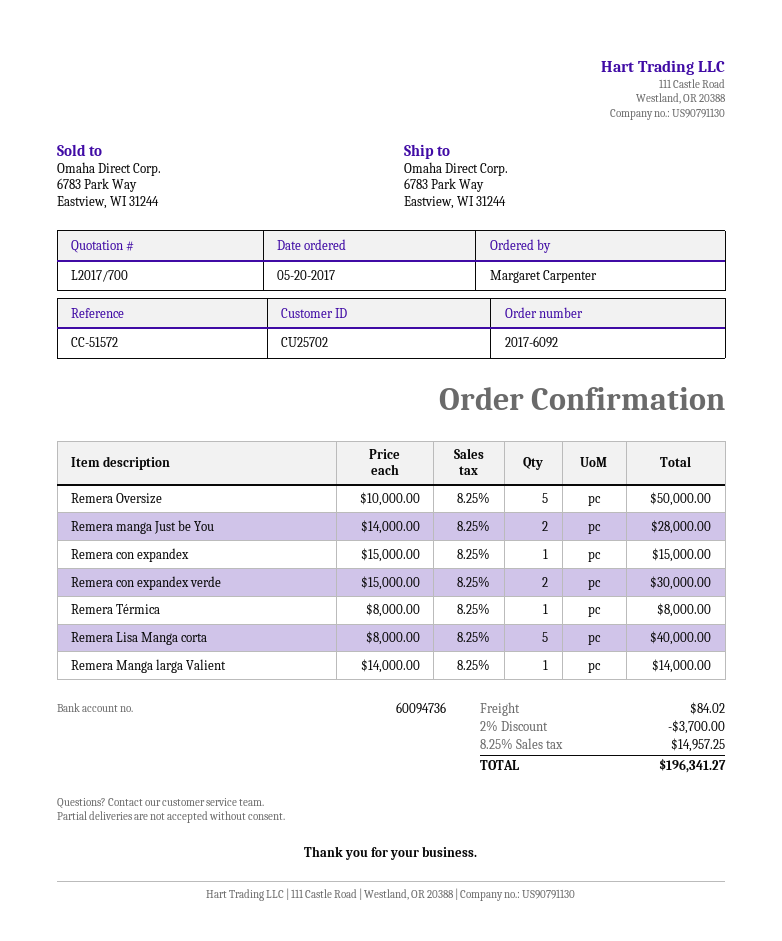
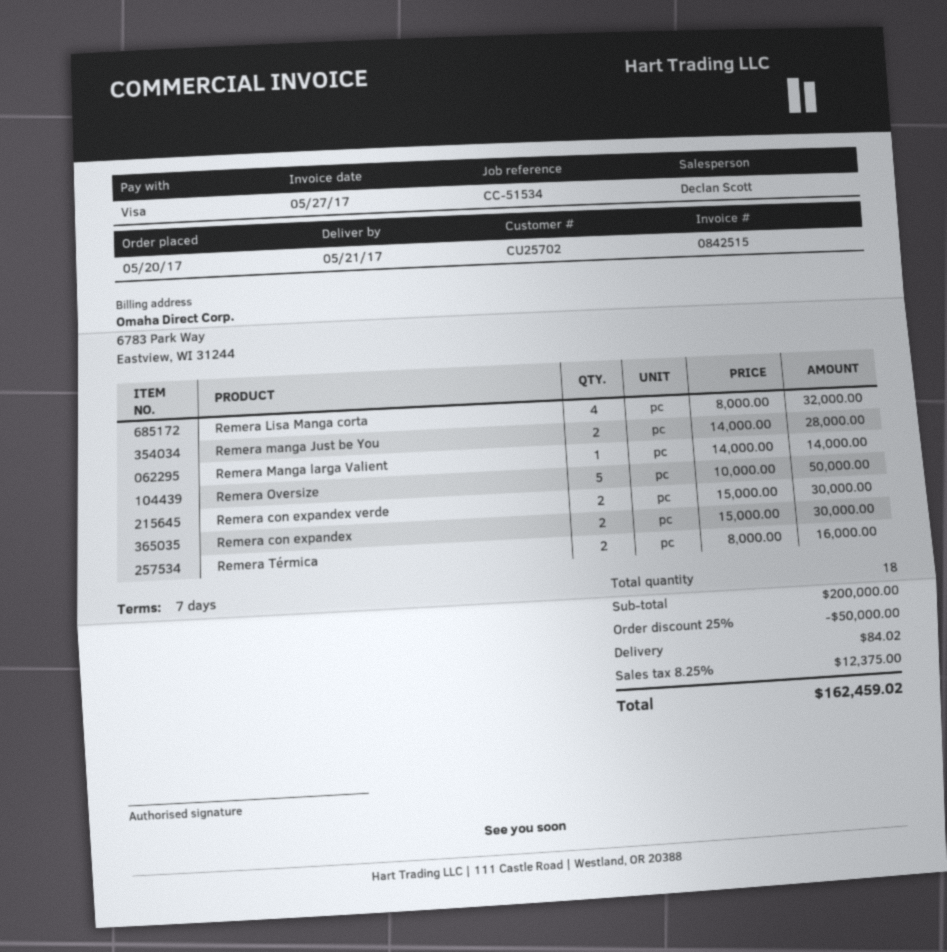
reference: CC-51572 -> CC-51534
Remera con expandex: 1 x 15000.00 = 15000.00 -> 2 x 15000.00 = 30000.00
Remera Térmica: 1 x 8000.00 = 8000.00 -> 2 x 8000.00 = 16000.00
Remera Lisa Manga corta: 5 x 8000.00 = 40000.00 -> 4 x 8000.00 = 32000.00
discount: 2% = 3700.00 -> 25% = 50000.00
tax: 8.25% = 14957.25 -> 8.25% = 12375.00
total: 196341.27 -> 162459.02

